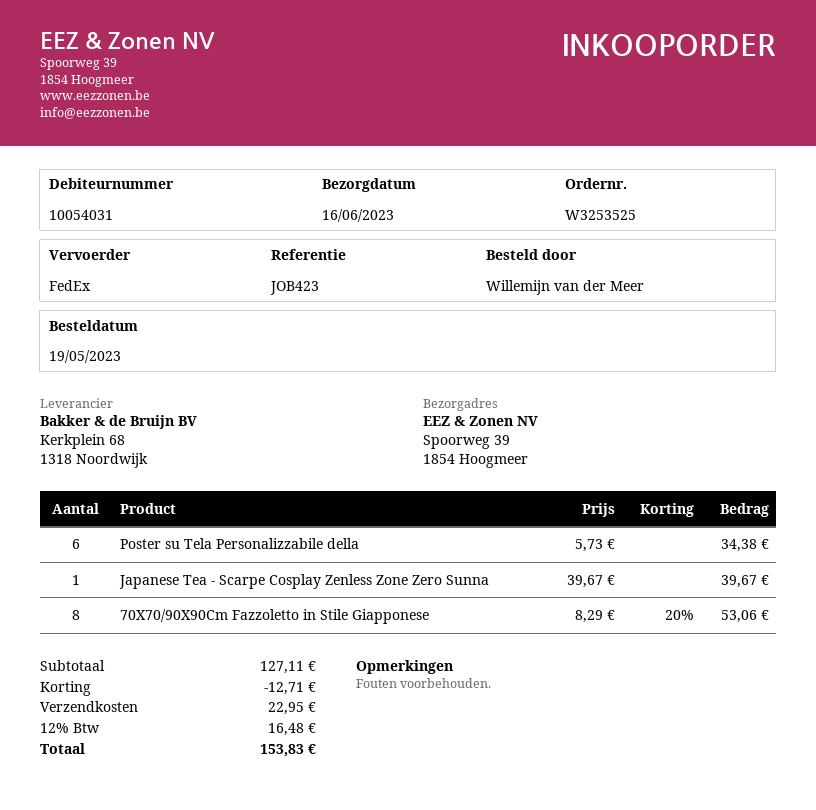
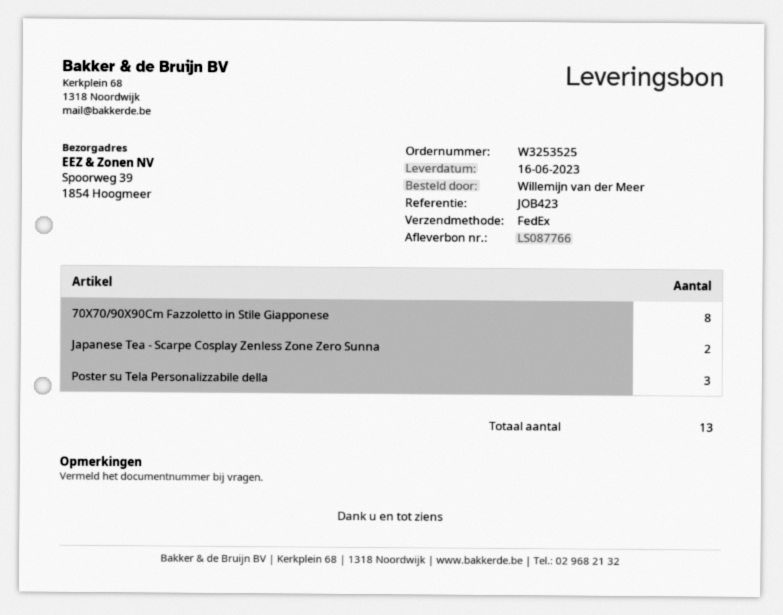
Poster su Tela Personalizzabile della: 6 -> 3
Japanese Tea - Scarpe Cosplay Zenless Zone Zero Sunna: 1 -> 2

